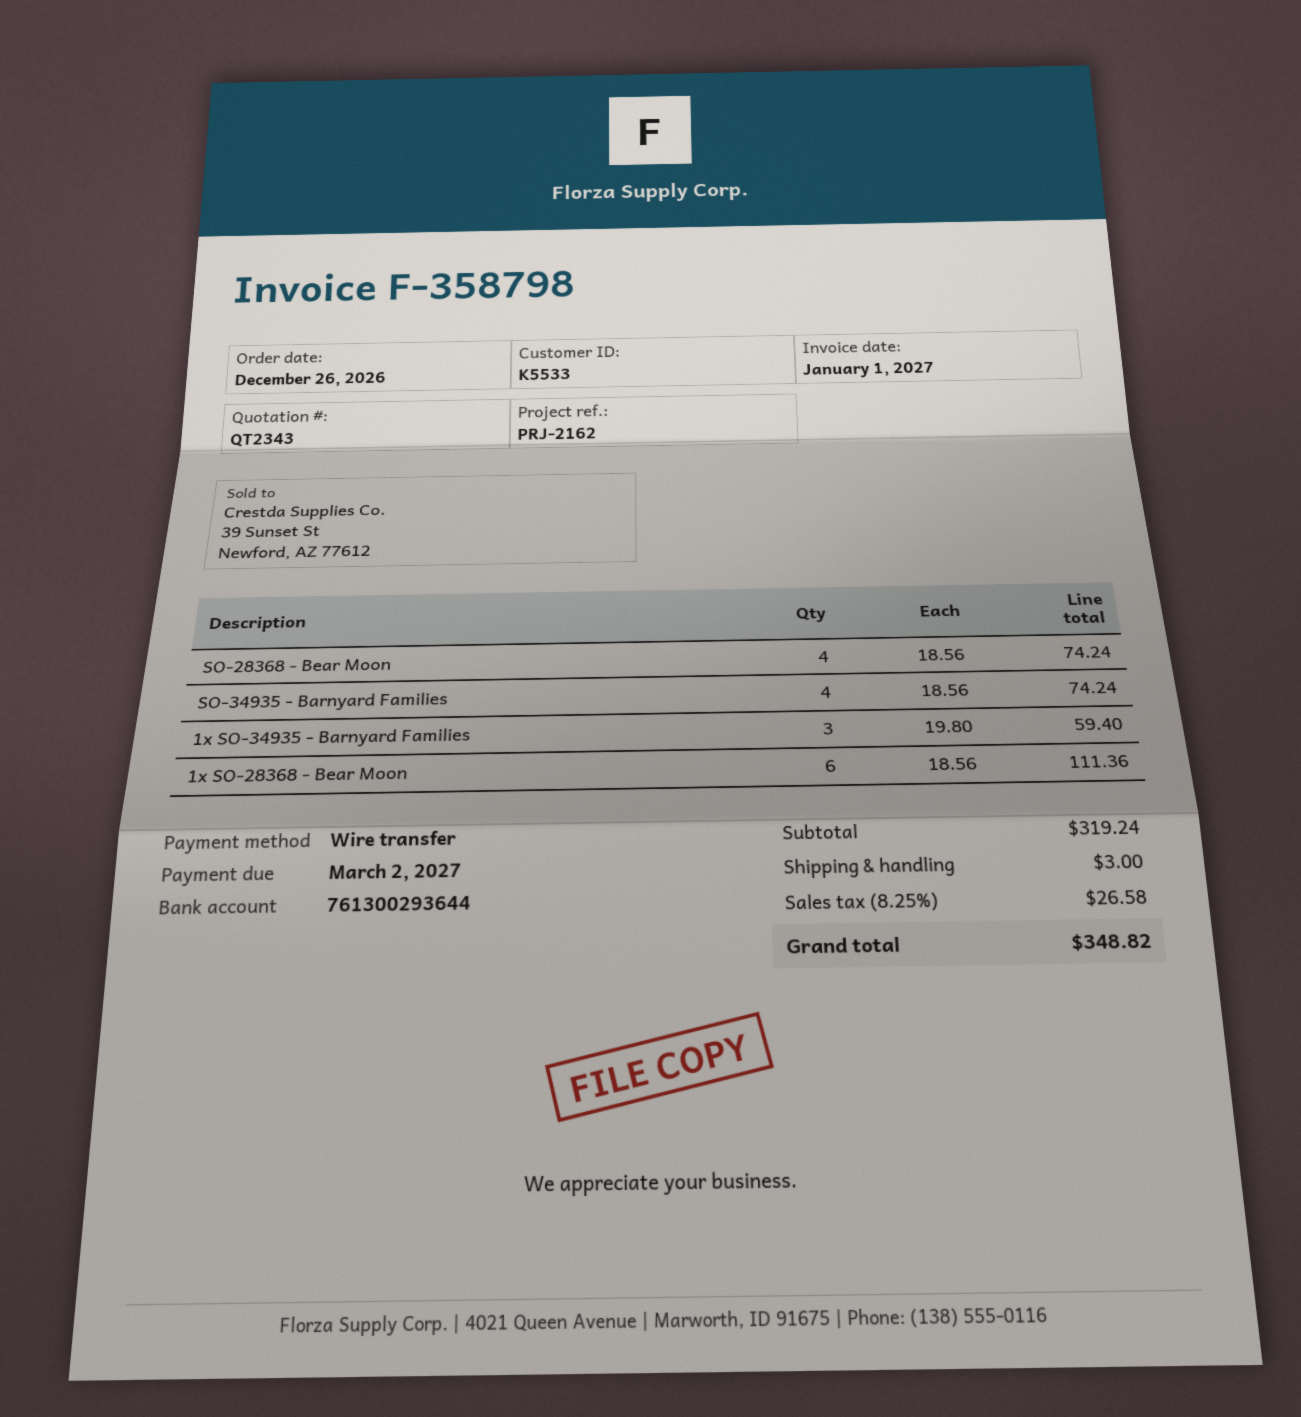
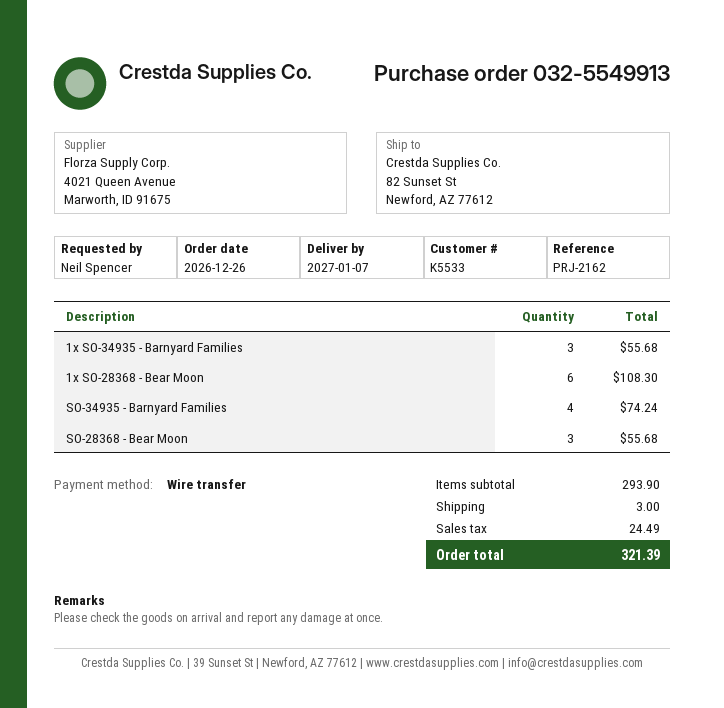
SO-28368 - Bear Moon: 4 for 74.24 -> 3 for 55.68
1x SO-34935 - Barnyard Families: 3 for 59.40 -> 3 for 55.68
1x SO-28368 - Bear Moon: 6 for 111.36 -> 6 for 108.30
subtotal: 319.24 -> 293.90
tax: 26.58 -> 24.49
total: 348.82 -> 321.39

